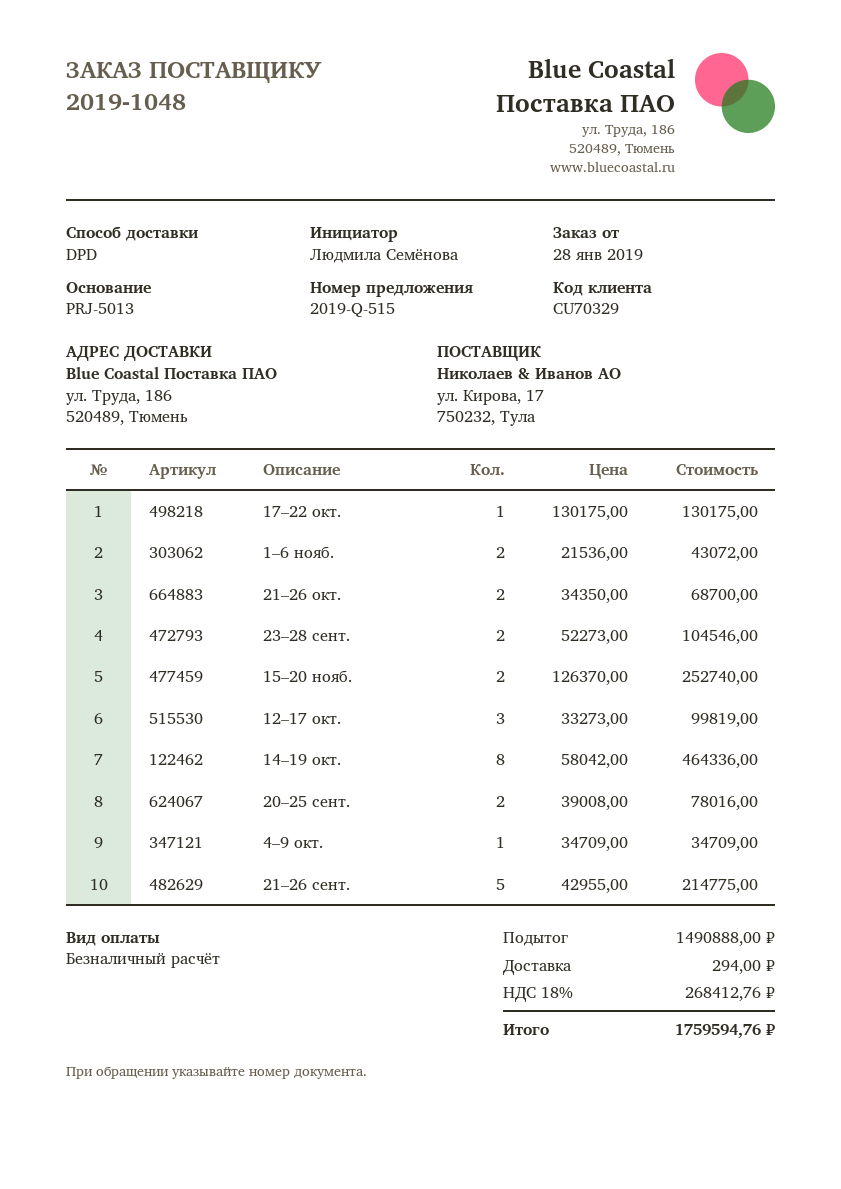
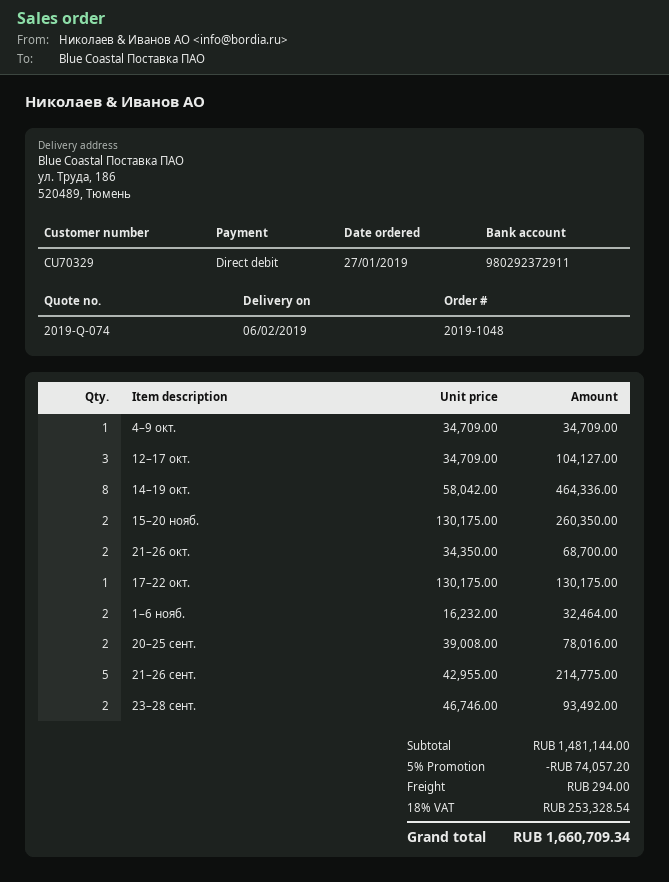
quote number: 2019-Q-515 -> 2019-Q-074
order date: 2019-01-28 -> 2019-01-27
payment method: bank transfer -> direct debit
1–6 нояб.: 2 x 21536.00 = 43072.00 -> 2 x 16232.00 = 32464.00
23–28 сент.: 2 x 52273.00 = 104546.00 -> 2 x 46746.00 = 93492.00
15–20 нояб.: 2 x 126370.00 = 252740.00 -> 2 x 130175.00 = 260350.00
12–17 окт.: 3 x 33273.00 = 99819.00 -> 3 x 34709.00 = 104127.00
subtotal: 1490888.00 -> 1481144.00
discount: none -> 5% = 74057.20
tax: 18% = 268412.76 -> 18% = 253328.54
total: 1759594.76 -> 1660709.34

